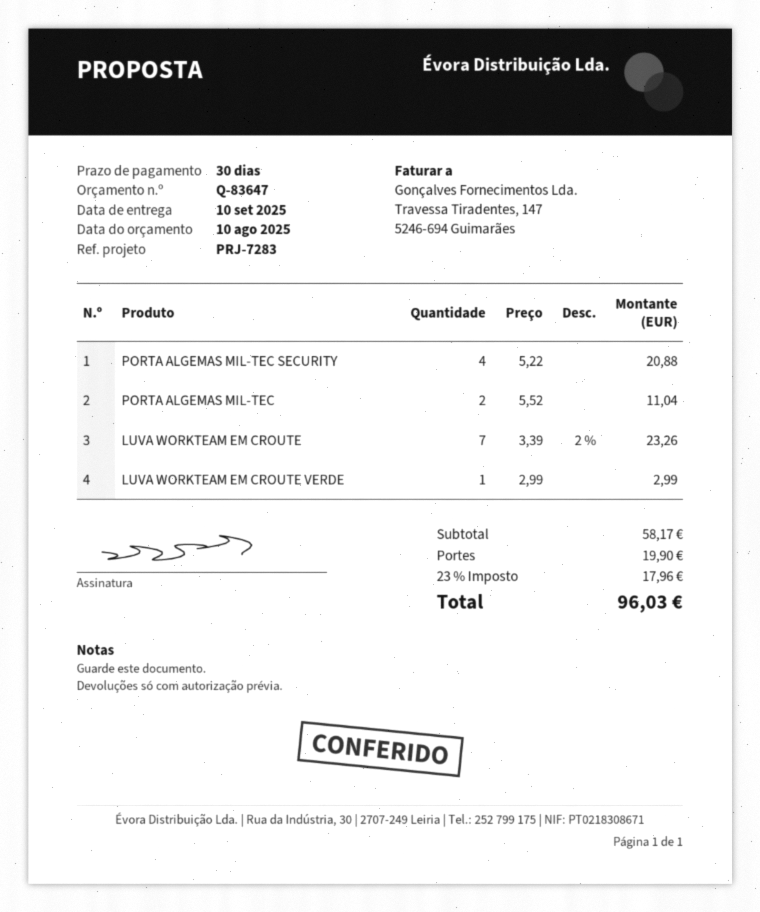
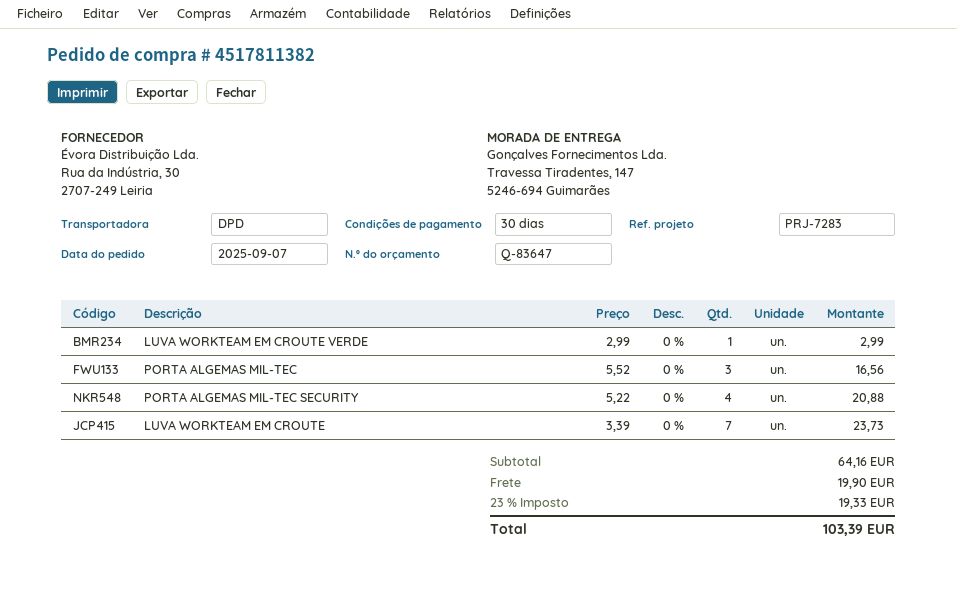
PORTA ALGEMAS MIL-TEC: 2 x 5.52 = 11.04 -> 3 x 5.52 = 16.56
LUVA WORKTEAM EM CROUTE: 7 x 3.39 - 2% = 23.26 -> 7 x 3.39 = 23.73
subtotal: 58.17 -> 64.16
tax: 23% = 17.96 -> 23% = 19.33
total: 96.03 -> 103.39

